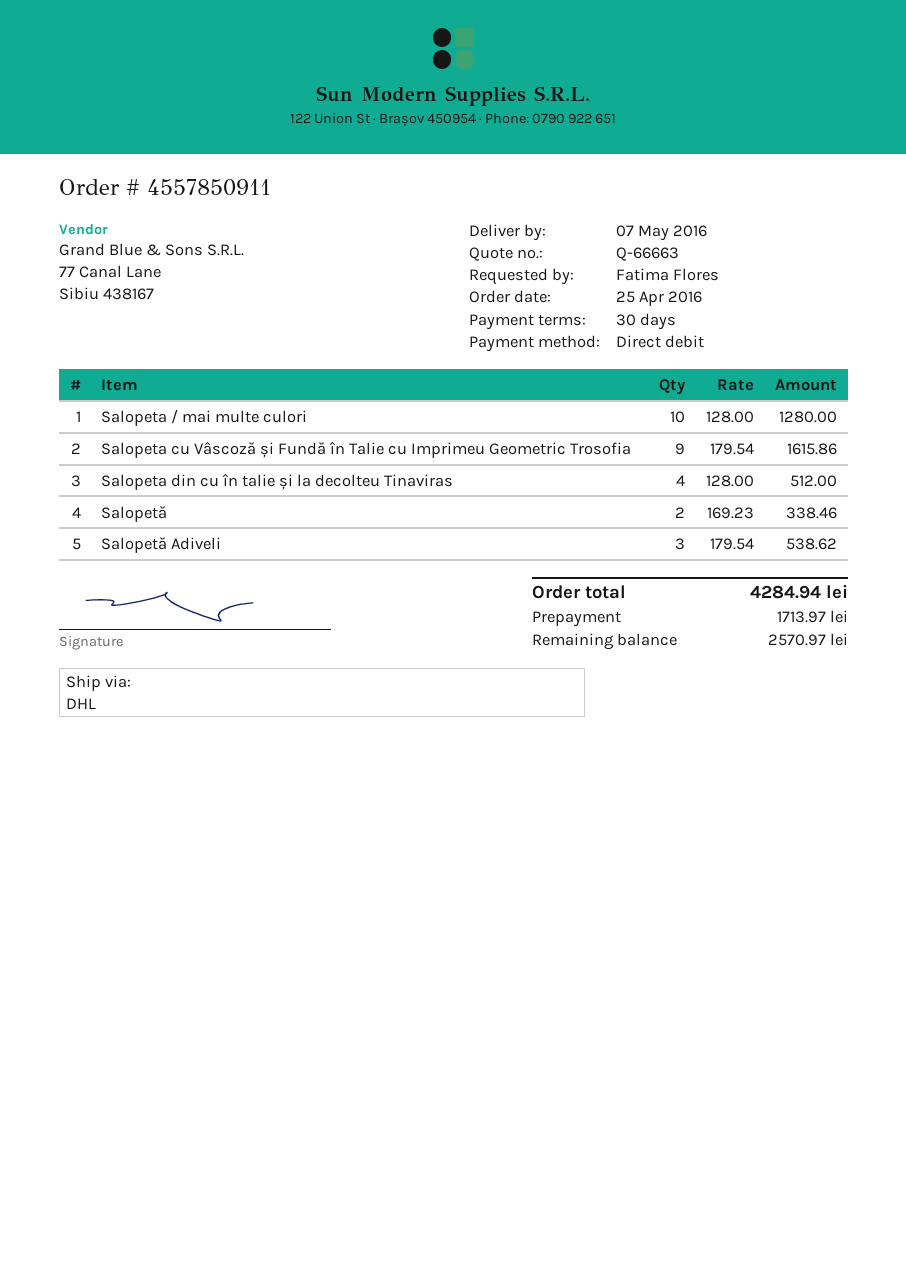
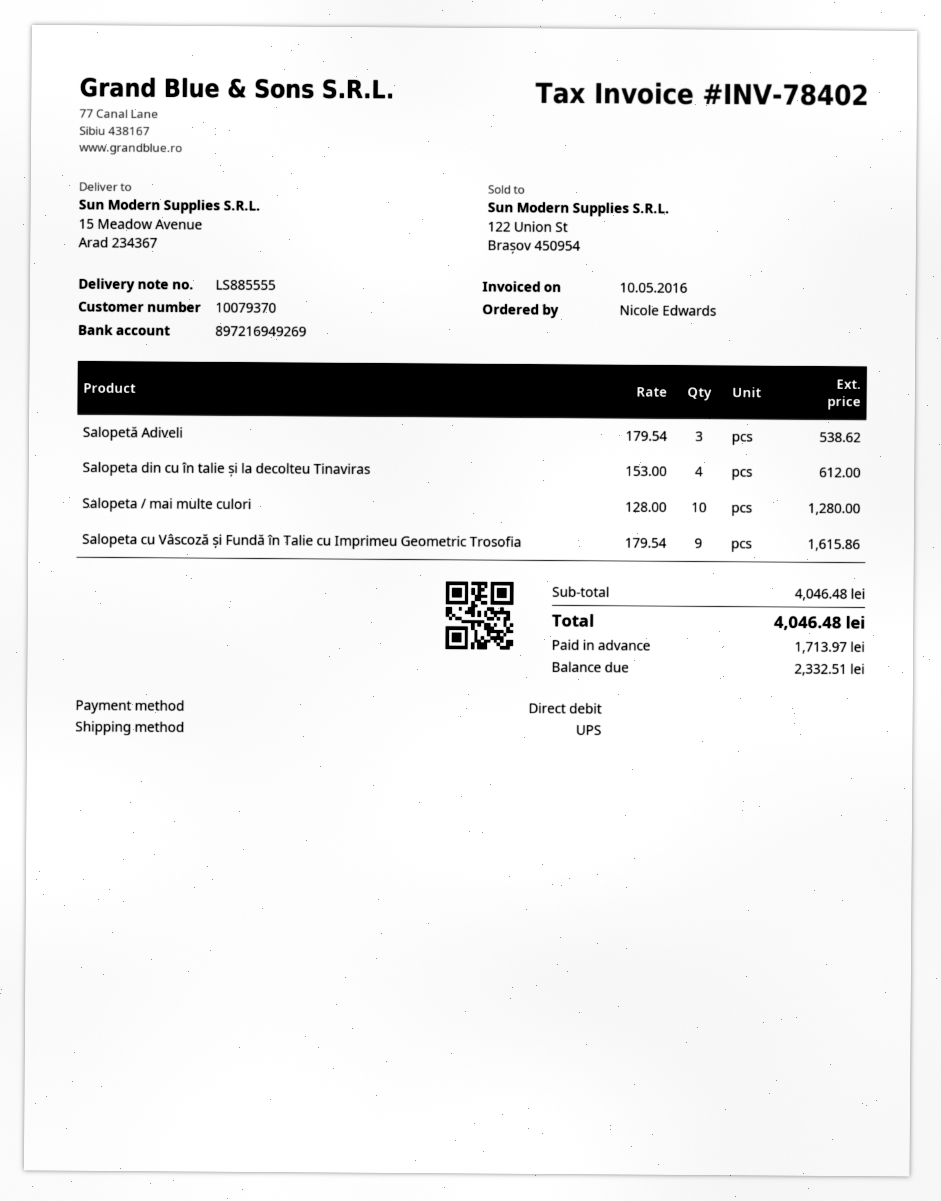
ordered by: Fatima Flores -> Nicole Edwards
shipping method: DHL -> UPS
Salopeta din cu în talie și la decolteu Tinaviras: 4 x 128.00 = 512.00 -> 4 x 153.00 = 612.00
Salopetă: 2 x 169.23 = 338.46 -> none
total: 4284.94 -> 4046.48
balance: 2570.97 -> 2332.51

